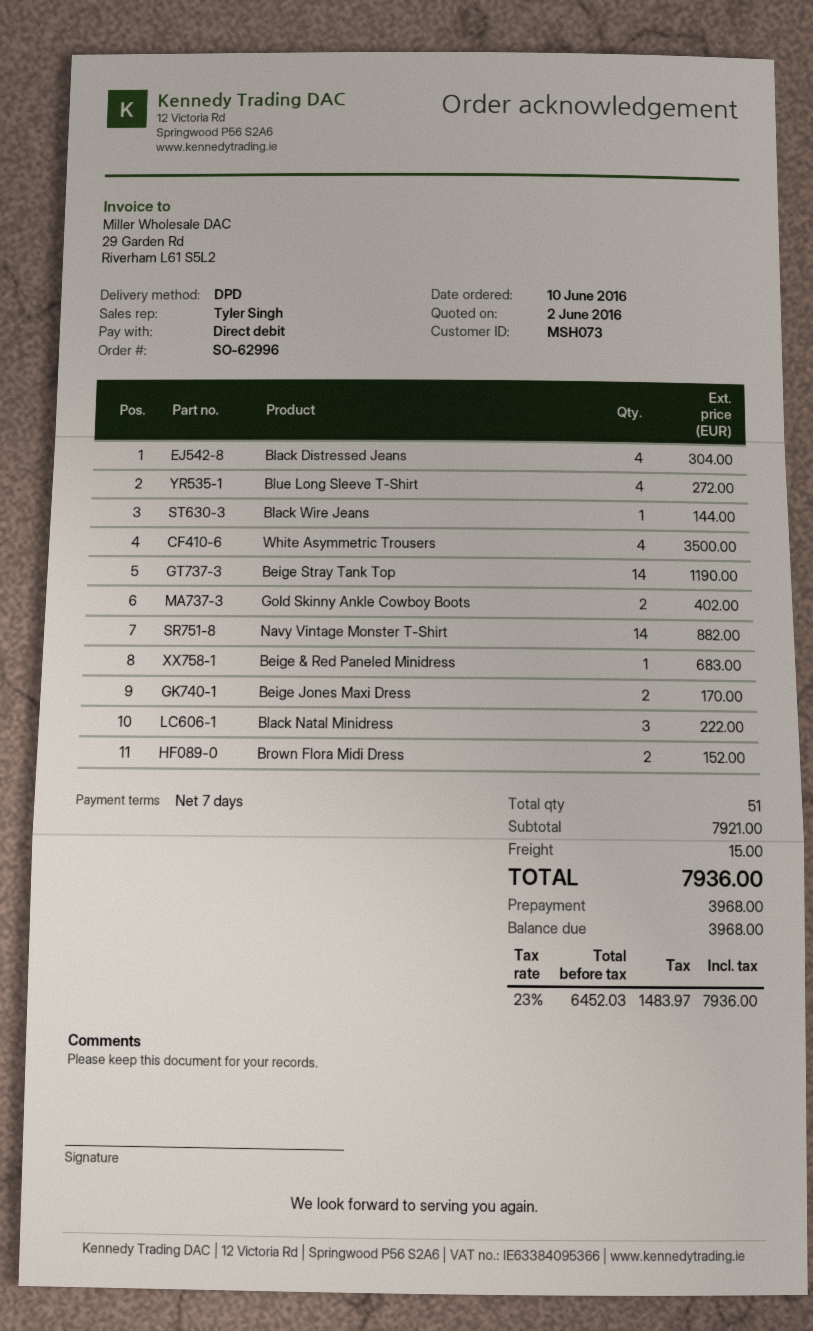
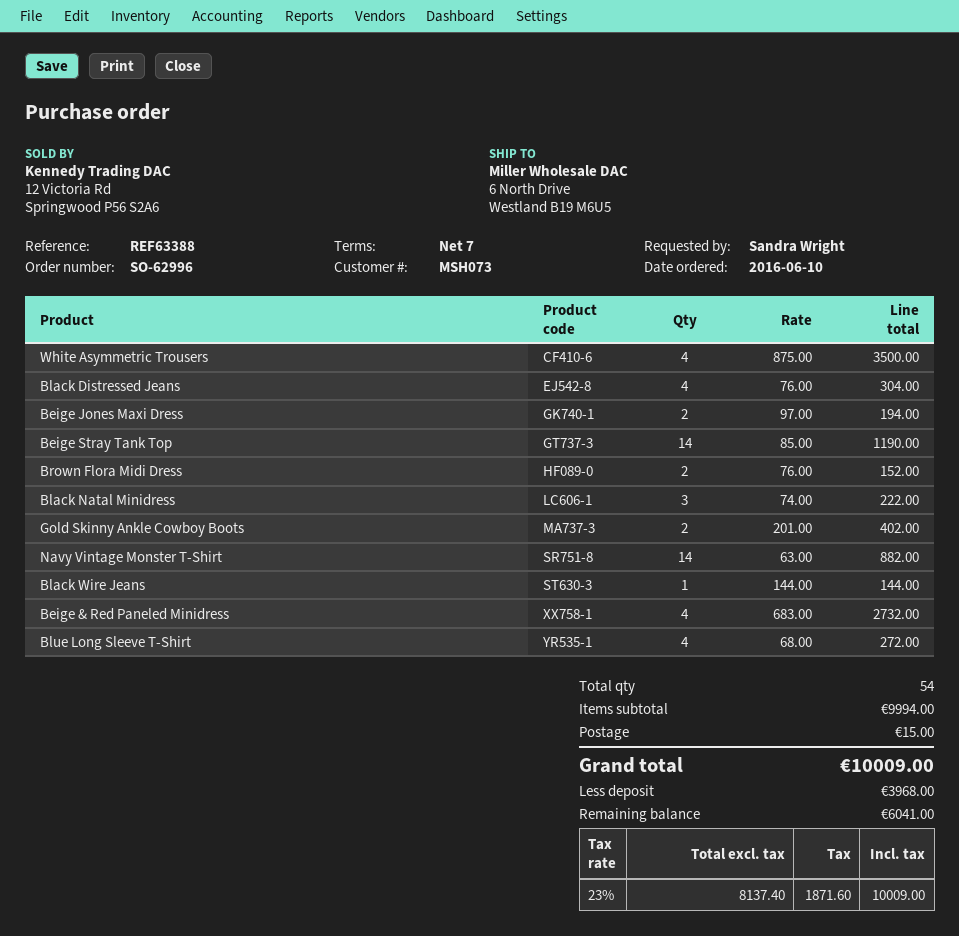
Beige & Red Paneled Minidress: 1 for 683.00 -> 4 for 2732.00
Beige Jones Maxi Dress: 2 for 170.00 -> 2 for 194.00
total quantity: 51 -> 54
subtotal: 7921.00 -> 9994.00
net: 6452.03 -> 8137.40
tax: 23% = 1483.97 -> 23% = 1871.60
total: 7936.00 -> 10009.00
balance: 3968.00 -> 6041.00

